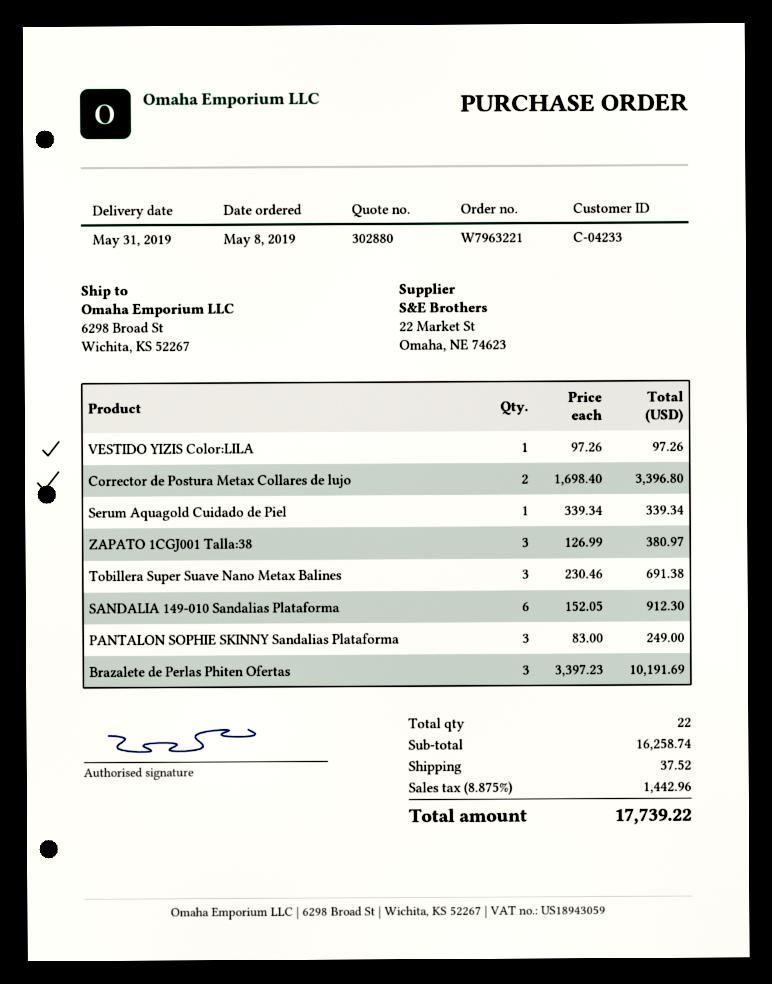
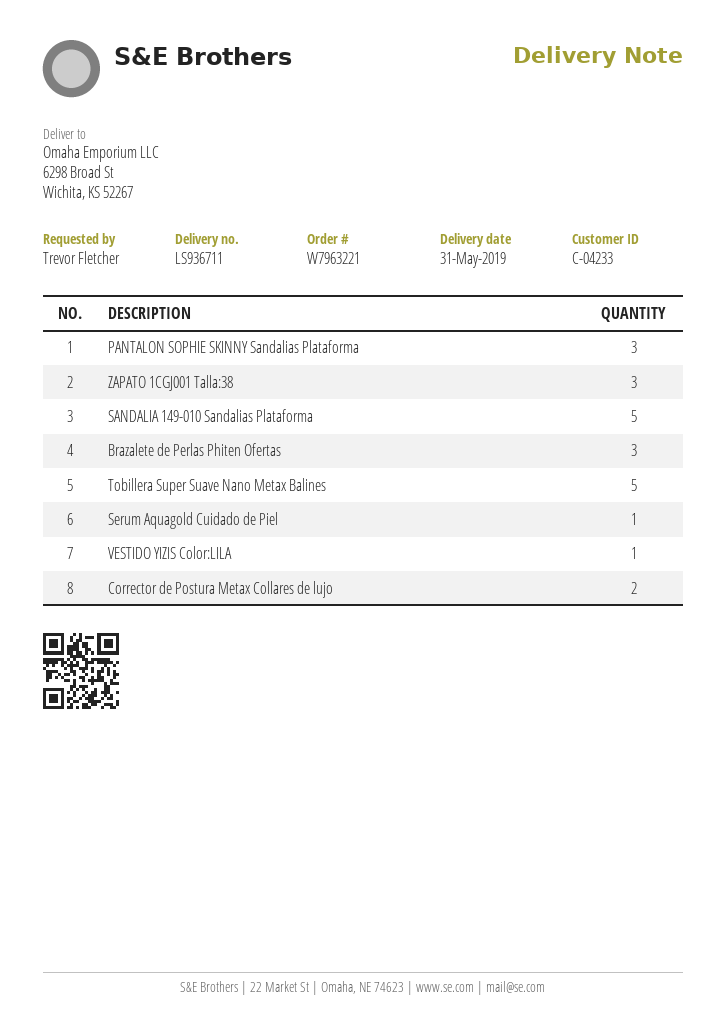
Tobillera Super Suave Nano Metax Balines: 3 -> 5
SANDALIA 149-010 Sandalias Plataforma: 6 -> 5

